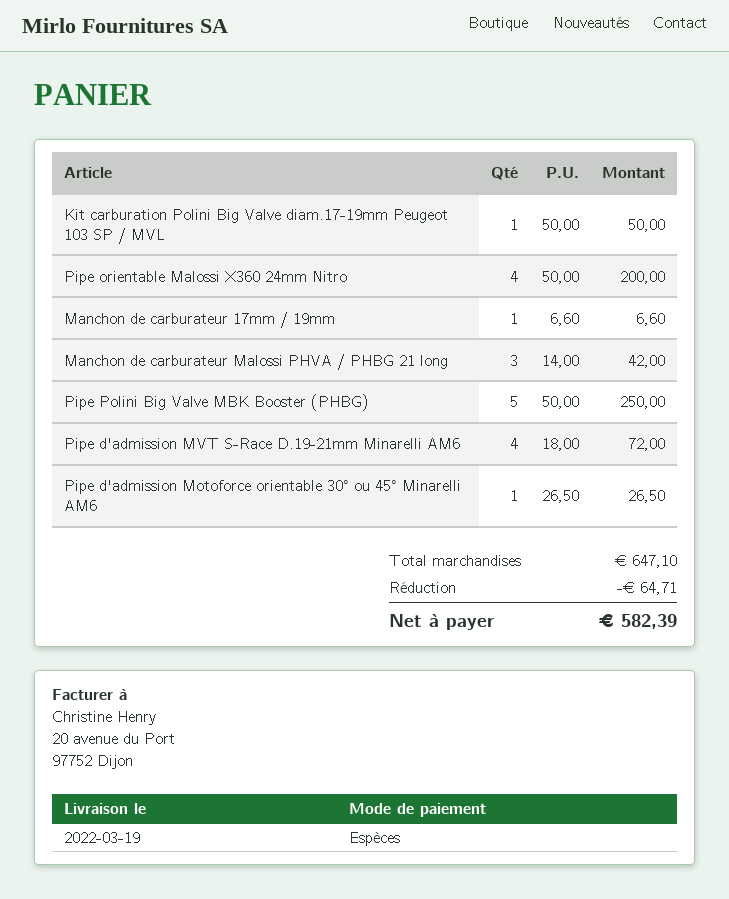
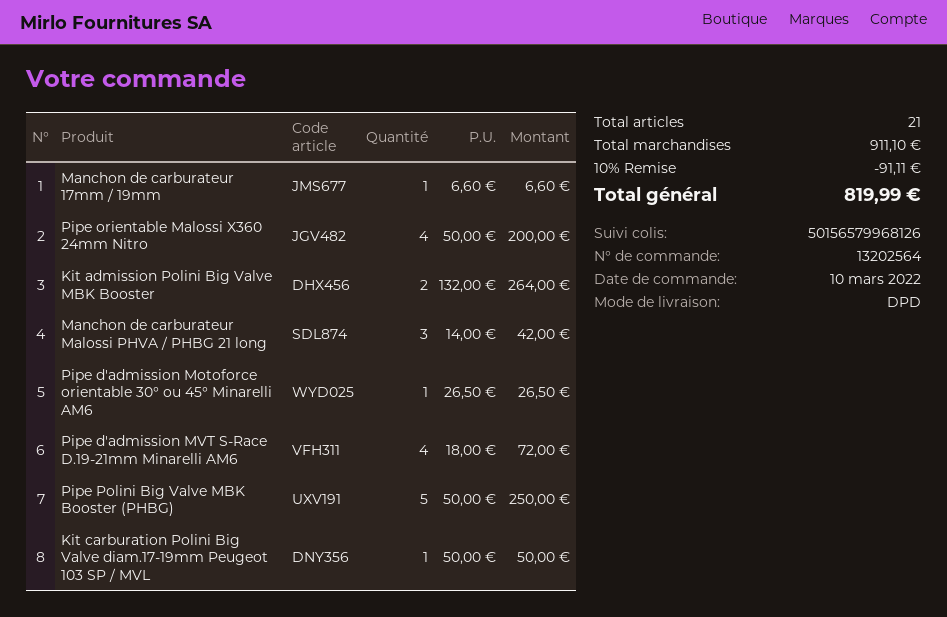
Kit admission Polini Big Valve MBK Booster: none -> 2 x 132.00 = 264.00
subtotal: 647.10 -> 911.10
discount: 64.71 -> 91.11
total: 582.39 -> 819.99

